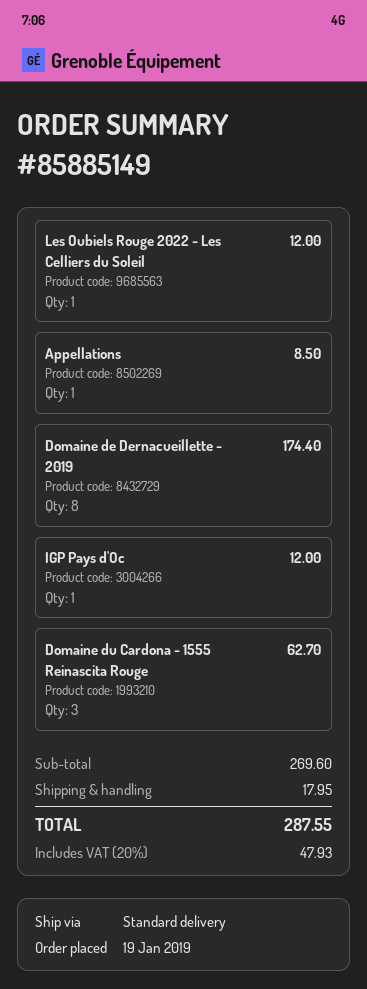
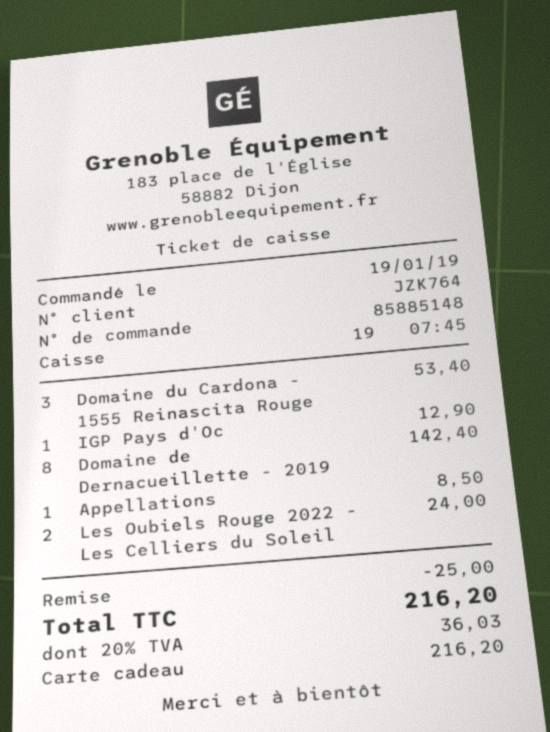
order number: 85885149 -> 85885148
Les Oubiels Rouge 2022 - Les Celliers du Soleil: 1 for 12.00 -> 2 for 24.00
Domaine de Dernacueillette - 2019: 8 for 174.40 -> 8 for 142.40
IGP Pays d'Oc: 1 for 12.00 -> 1 for 12.90
Domaine du Cardona - 1555 Reinascita Rouge: 3 for 62.70 -> 3 for 53.40
discount: none -> 25.00
shipping: 17.95 -> none
tax: 20% = 47.93 -> 20% = 36.03
total: 287.55 -> 216.20

